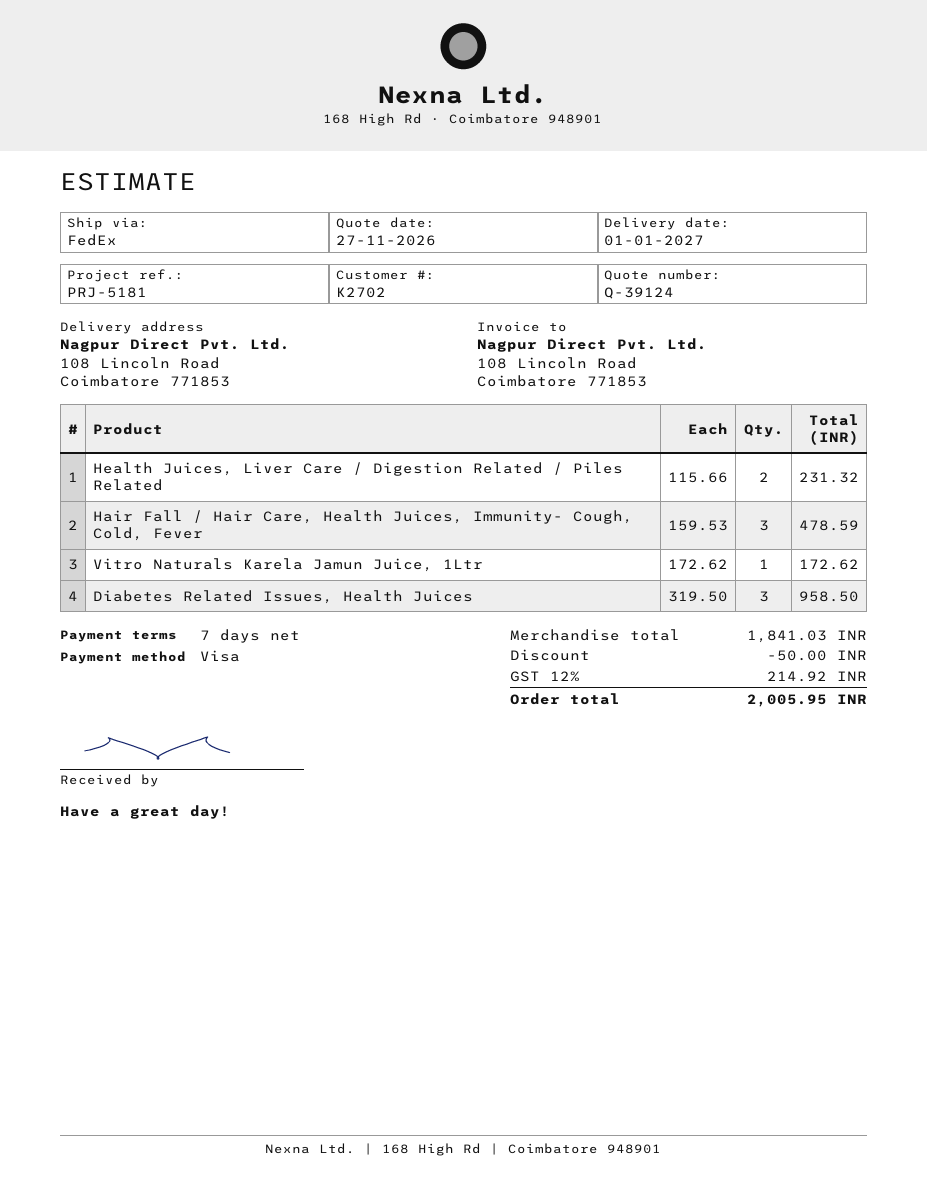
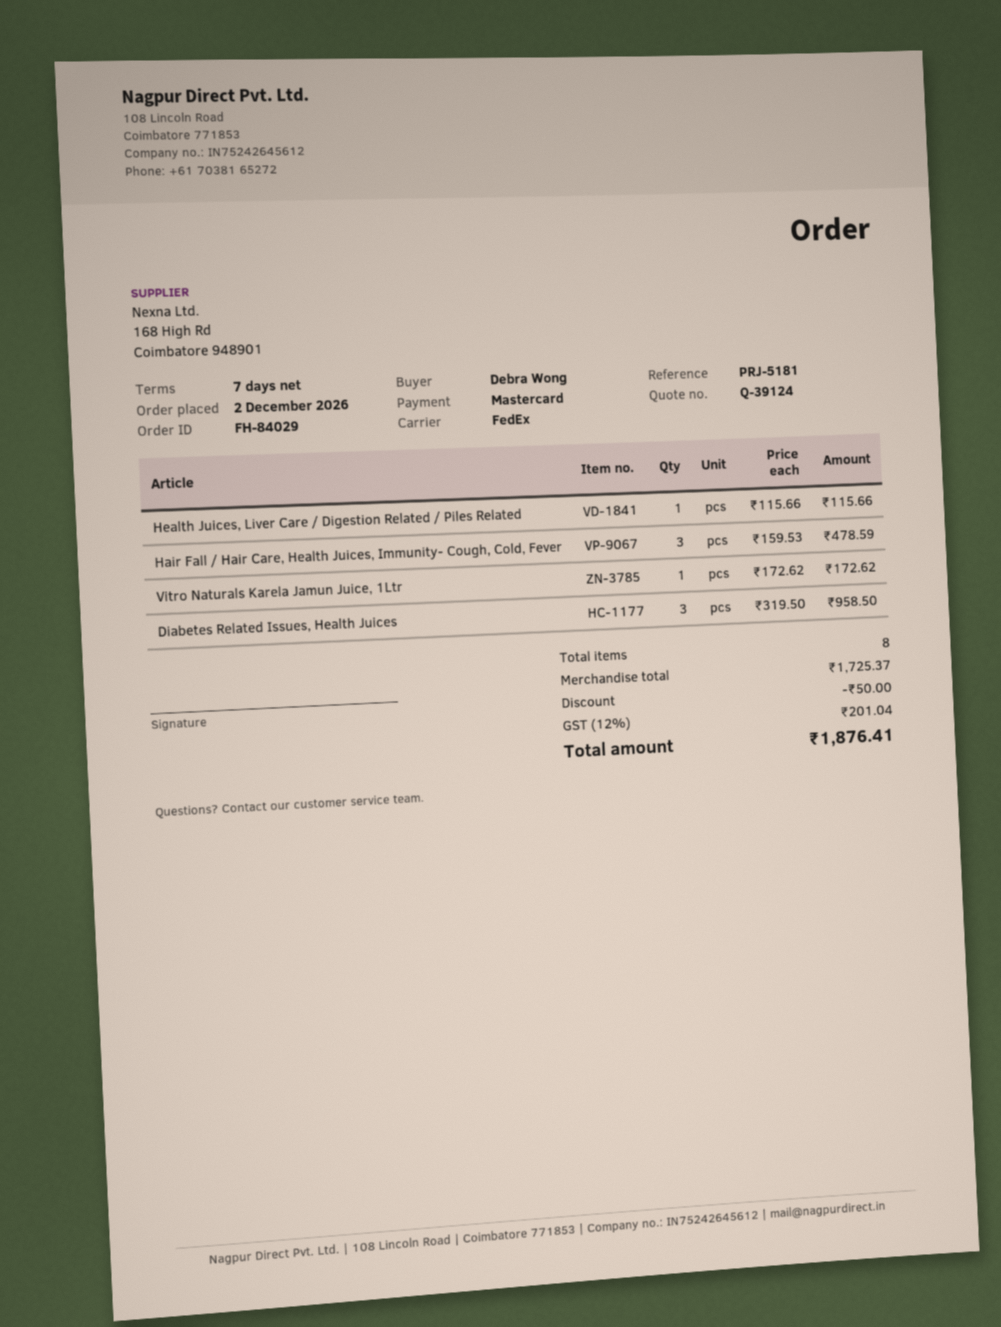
payment method: Visa -> Mastercard
Health Juices, Liver Care / Digestion Related / Piles Related: 2 x 115.66 = 231.32 -> 1 x 115.66 = 115.66
subtotal: 1841.03 -> 1725.37
tax: 12% = 214.92 -> 12% = 201.04
total: 2005.95 -> 1876.41

